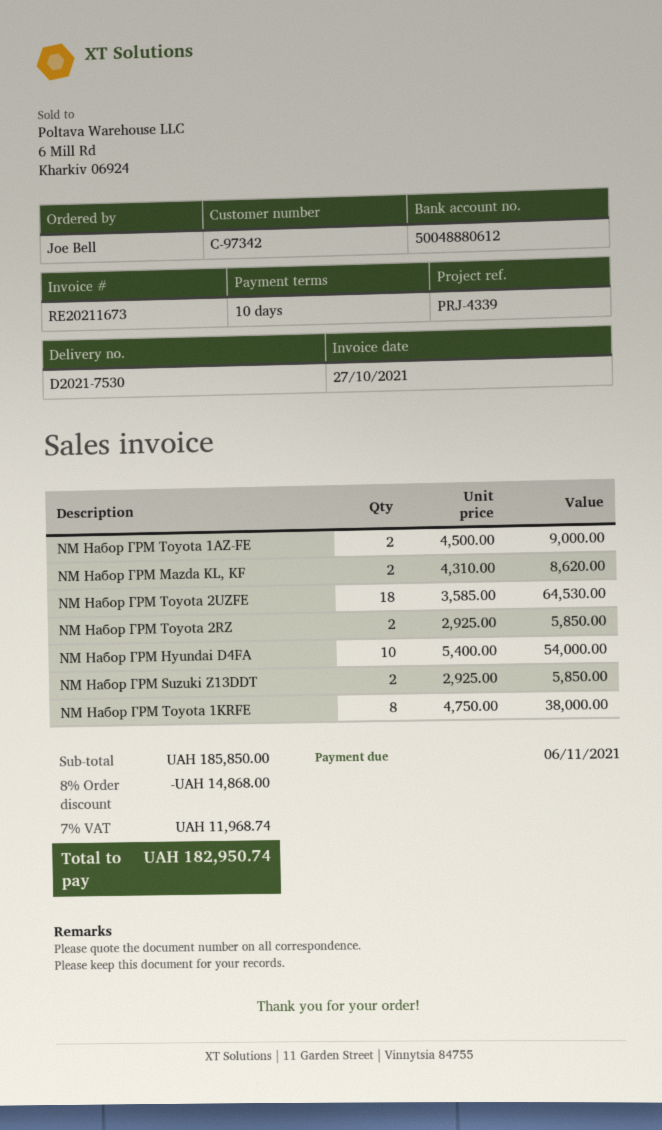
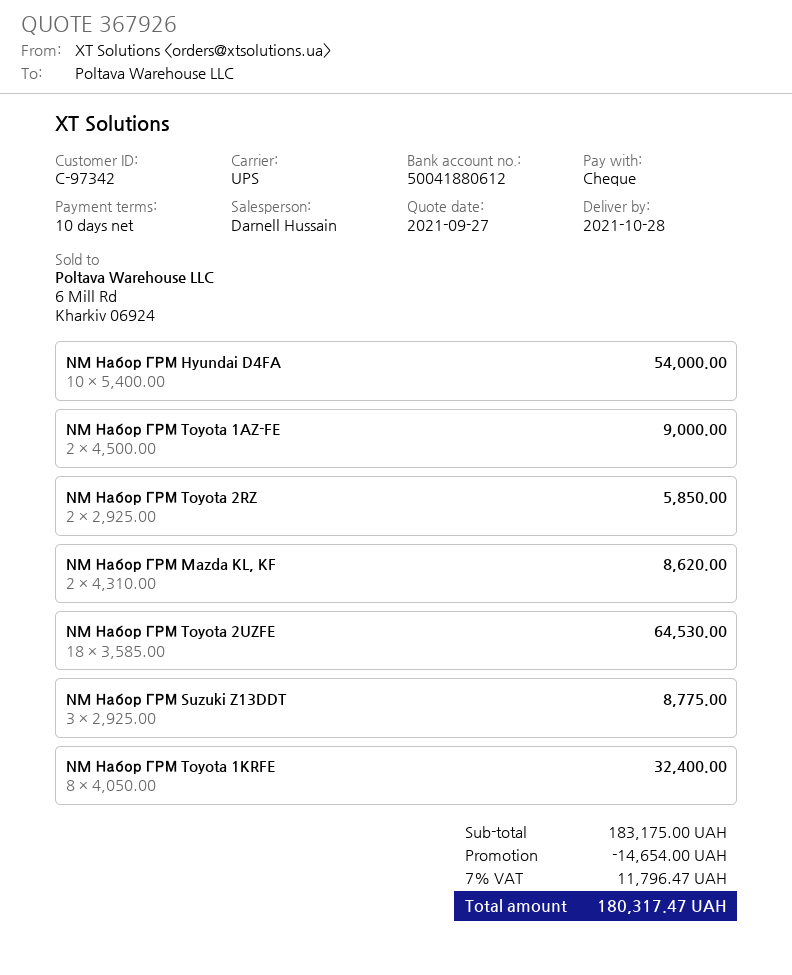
bank account: 50048880612 -> 50041880612
NM Набор ГРМ Suzuki Z13DDT: 2 x 2925.00 = 5850.00 -> 3 x 2925.00 = 8775.00
NM Набор ГРМ Toyota 1KRFE: 8 x 4750.00 = 38000.00 -> 8 x 4050.00 = 32400.00
subtotal: 185850.00 -> 183175.00
discount: 14868.00 -> 14654.00
tax: 7% = 11968.74 -> 7% = 11796.47
total: 182950.74 -> 180317.47

